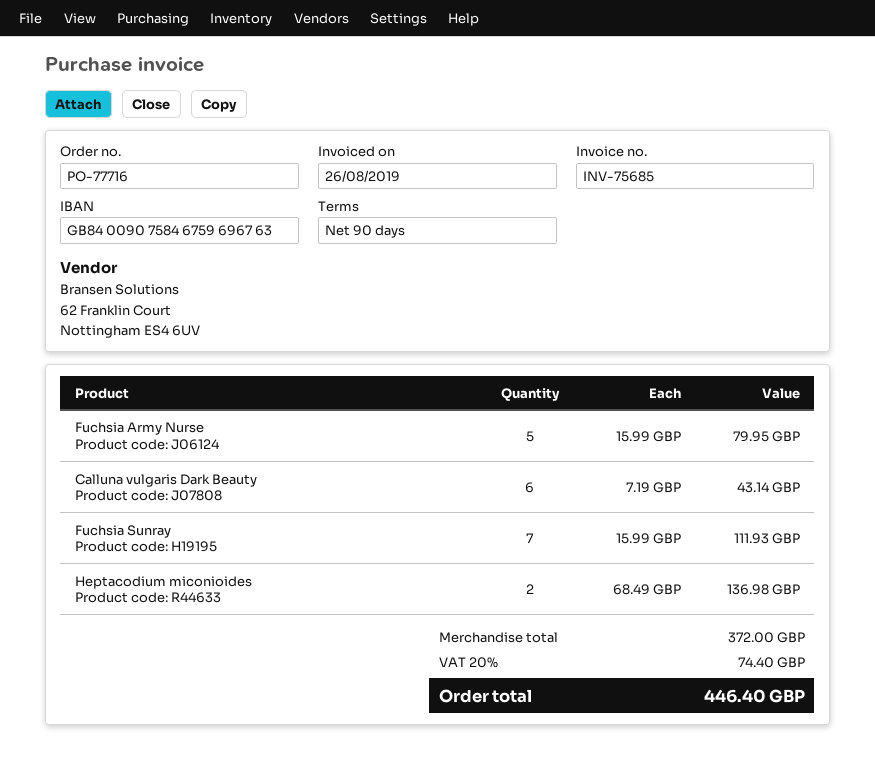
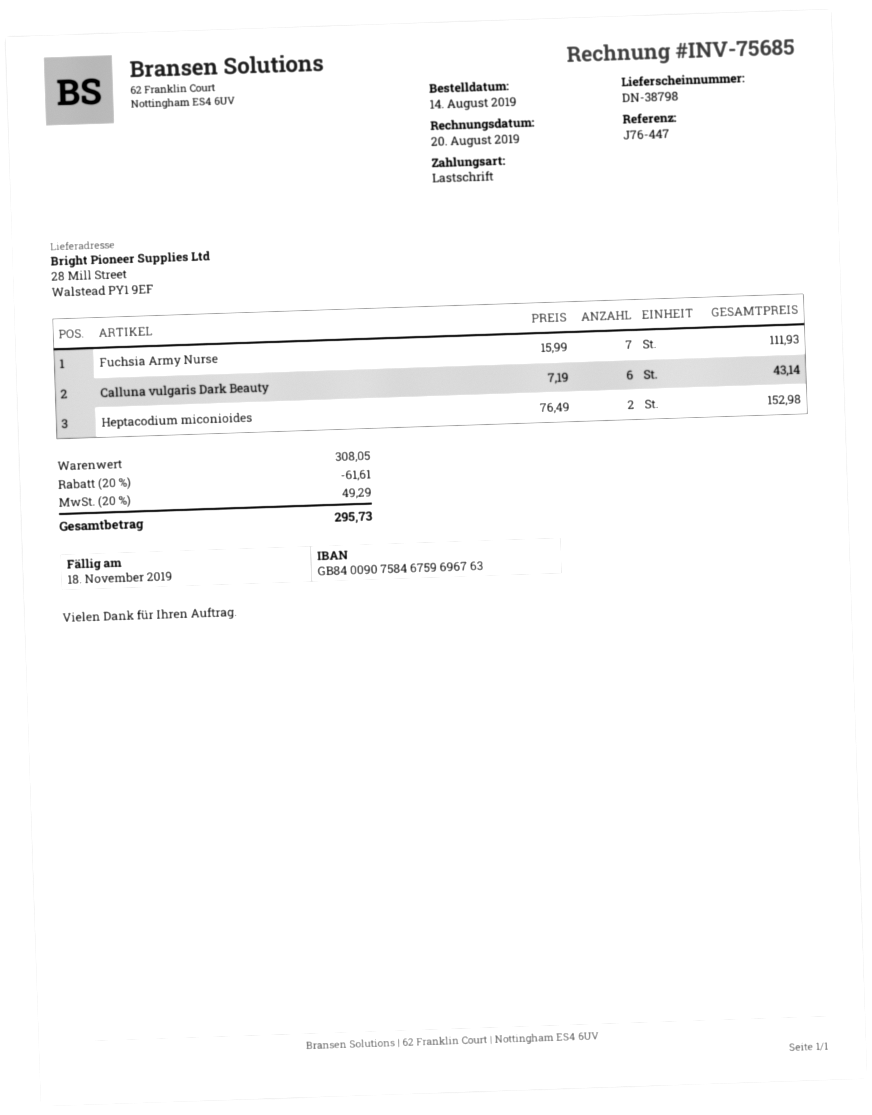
invoice date: 2019-08-26 -> 2019-08-20
Fuchsia Army Nurse: 5 x 15.99 = 79.95 -> 7 x 15.99 = 111.93
Fuchsia Sunray: 7 x 15.99 = 111.93 -> none
Heptacodium miconioides: 2 x 68.49 = 136.98 -> 2 x 76.49 = 152.98
subtotal: 372.00 -> 308.05
discount: none -> 20% = 61.61
tax: 20% = 74.40 -> 20% = 49.29
total: 446.40 -> 295.73

